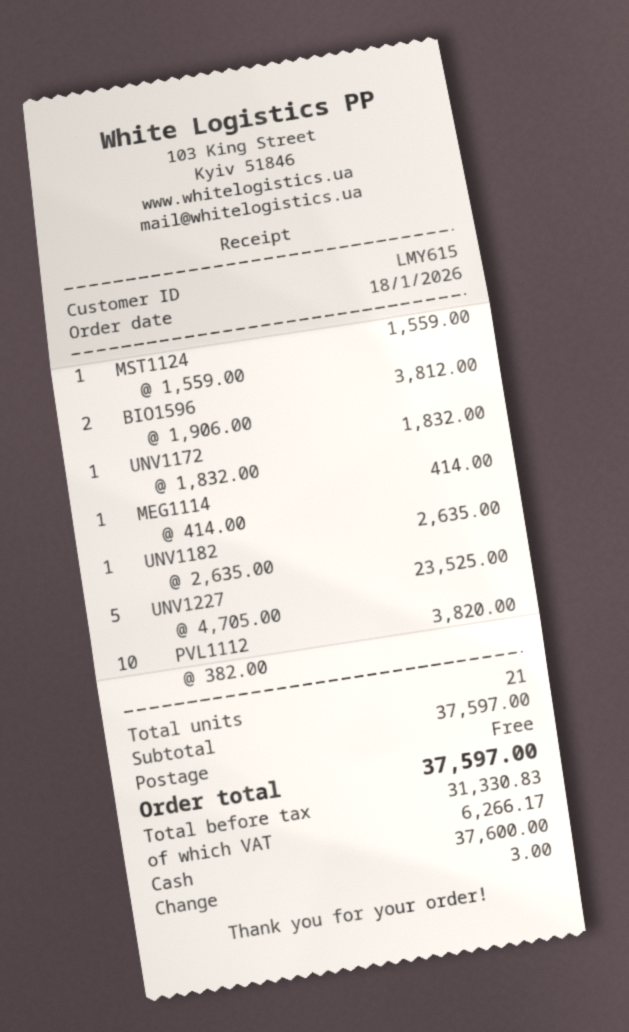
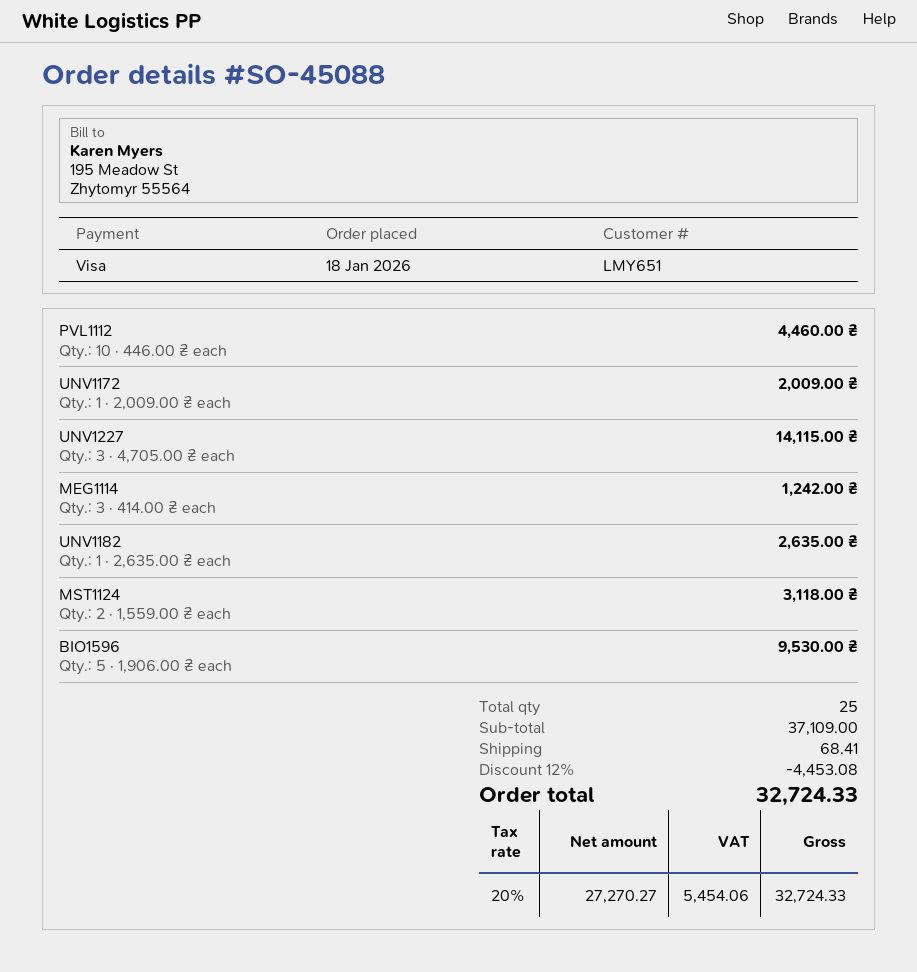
customer number: LMY615 -> LMY651
payment method: cash -> Visa
MST1124: 1 x 1559.00 = 1559.00 -> 2 x 1559.00 = 3118.00
BIO1596: 2 x 1906.00 = 3812.00 -> 5 x 1906.00 = 9530.00
UNV1172: 1 x 1832.00 = 1832.00 -> 1 x 2009.00 = 2009.00
MEG1114: 1 x 414.00 = 414.00 -> 3 x 414.00 = 1242.00
UNV1227: 5 x 4705.00 = 23525.00 -> 3 x 4705.00 = 14115.00
PVL1112: 10 x 382.00 = 3820.00 -> 10 x 446.00 = 4460.00
total quantity: 21 -> 25
subtotal: 37597.00 -> 37109.00
discount: none -> 12% = 4453.08
shipping: 0.00 -> 68.41
net: 31330.83 -> 27270.27
tax: 6266.17 -> 5454.06
total: 37597.00 -> 32724.33

